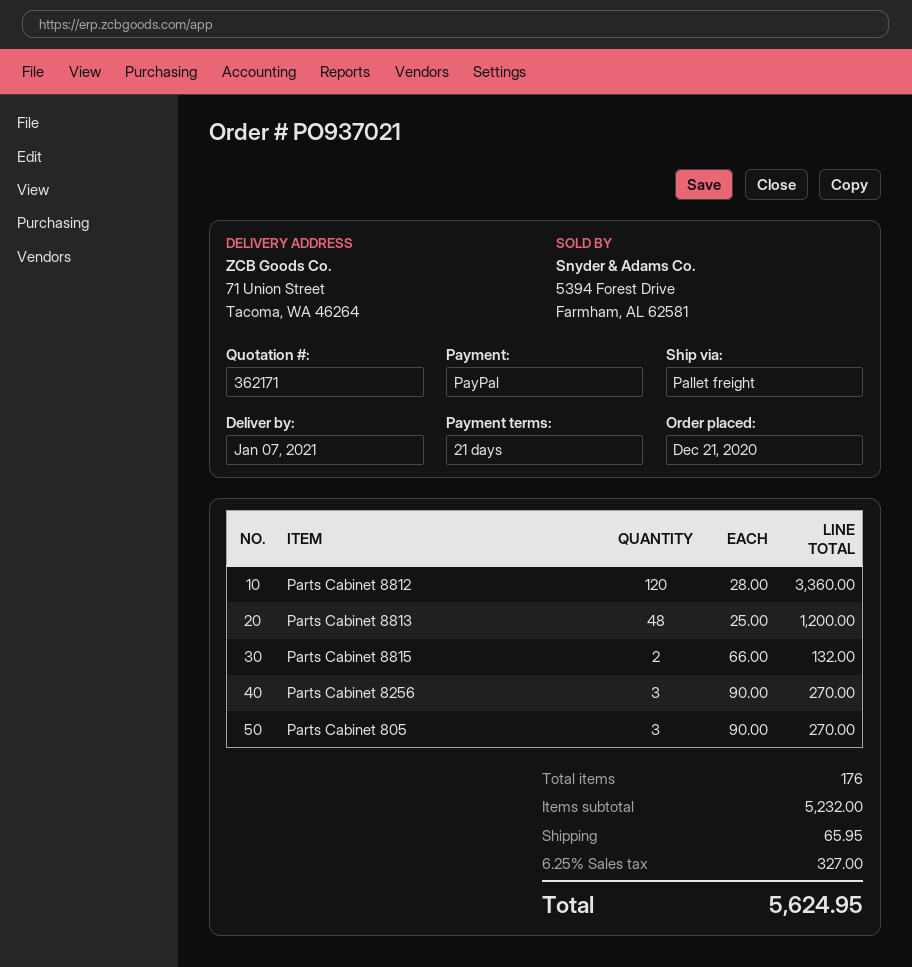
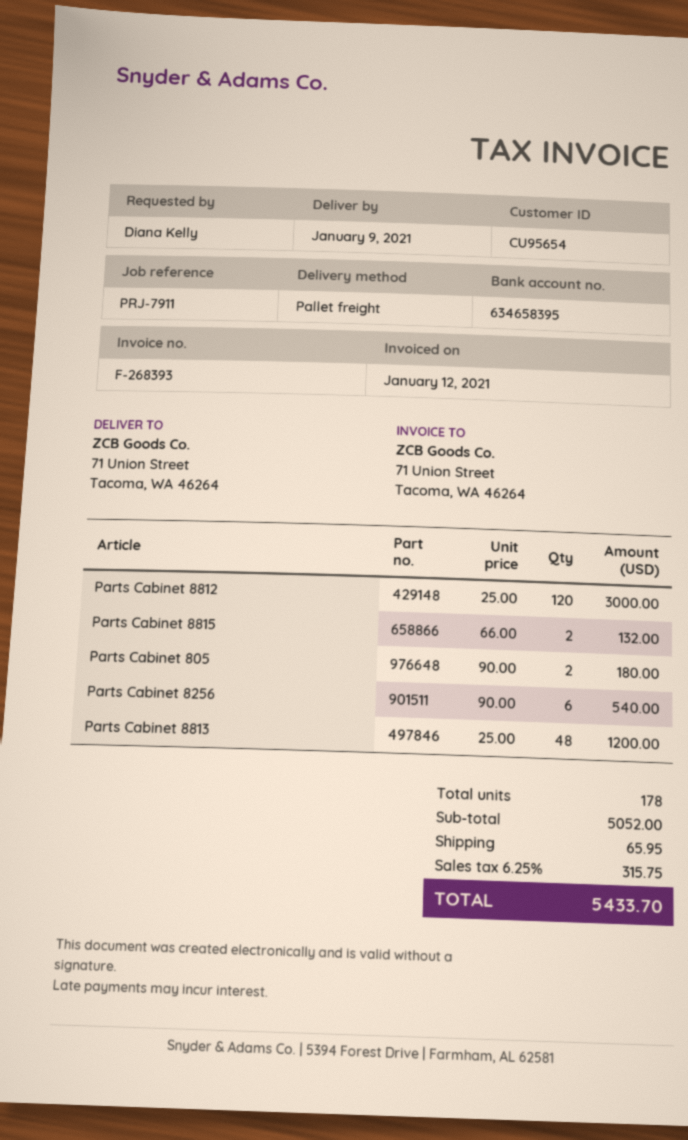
delivery date: 2021-01-07 -> 2021-01-09
Parts Cabinet 8812: 120 x 28.00 = 3360.00 -> 120 x 25.00 = 3000.00
Parts Cabinet 8256: 3 x 90.00 = 270.00 -> 6 x 90.00 = 540.00
Parts Cabinet 805: 3 x 90.00 = 270.00 -> 2 x 90.00 = 180.00
total quantity: 176 -> 178
subtotal: 5232.00 -> 5052.00
tax: 6.25% = 327.00 -> 6.25% = 315.75
total: 5624.95 -> 5433.70

